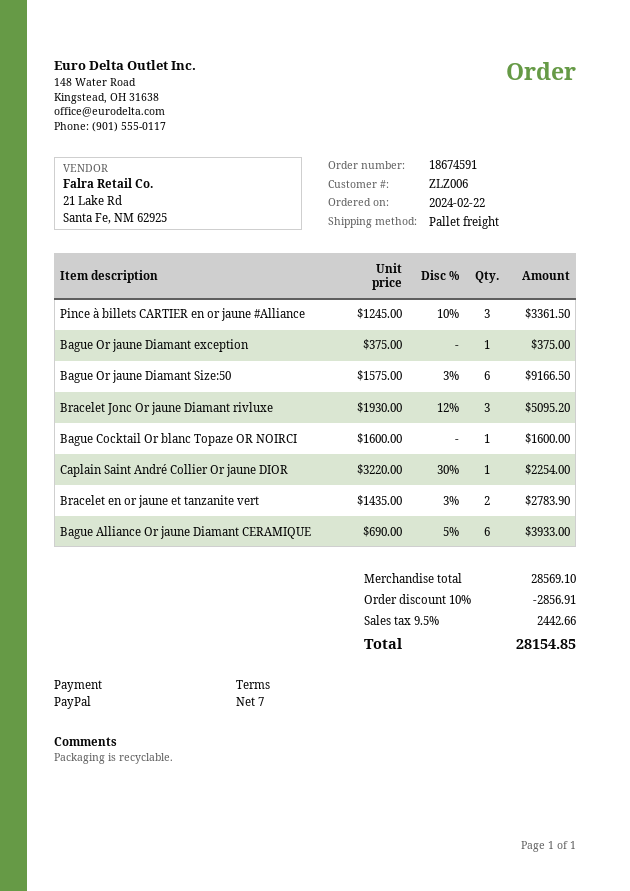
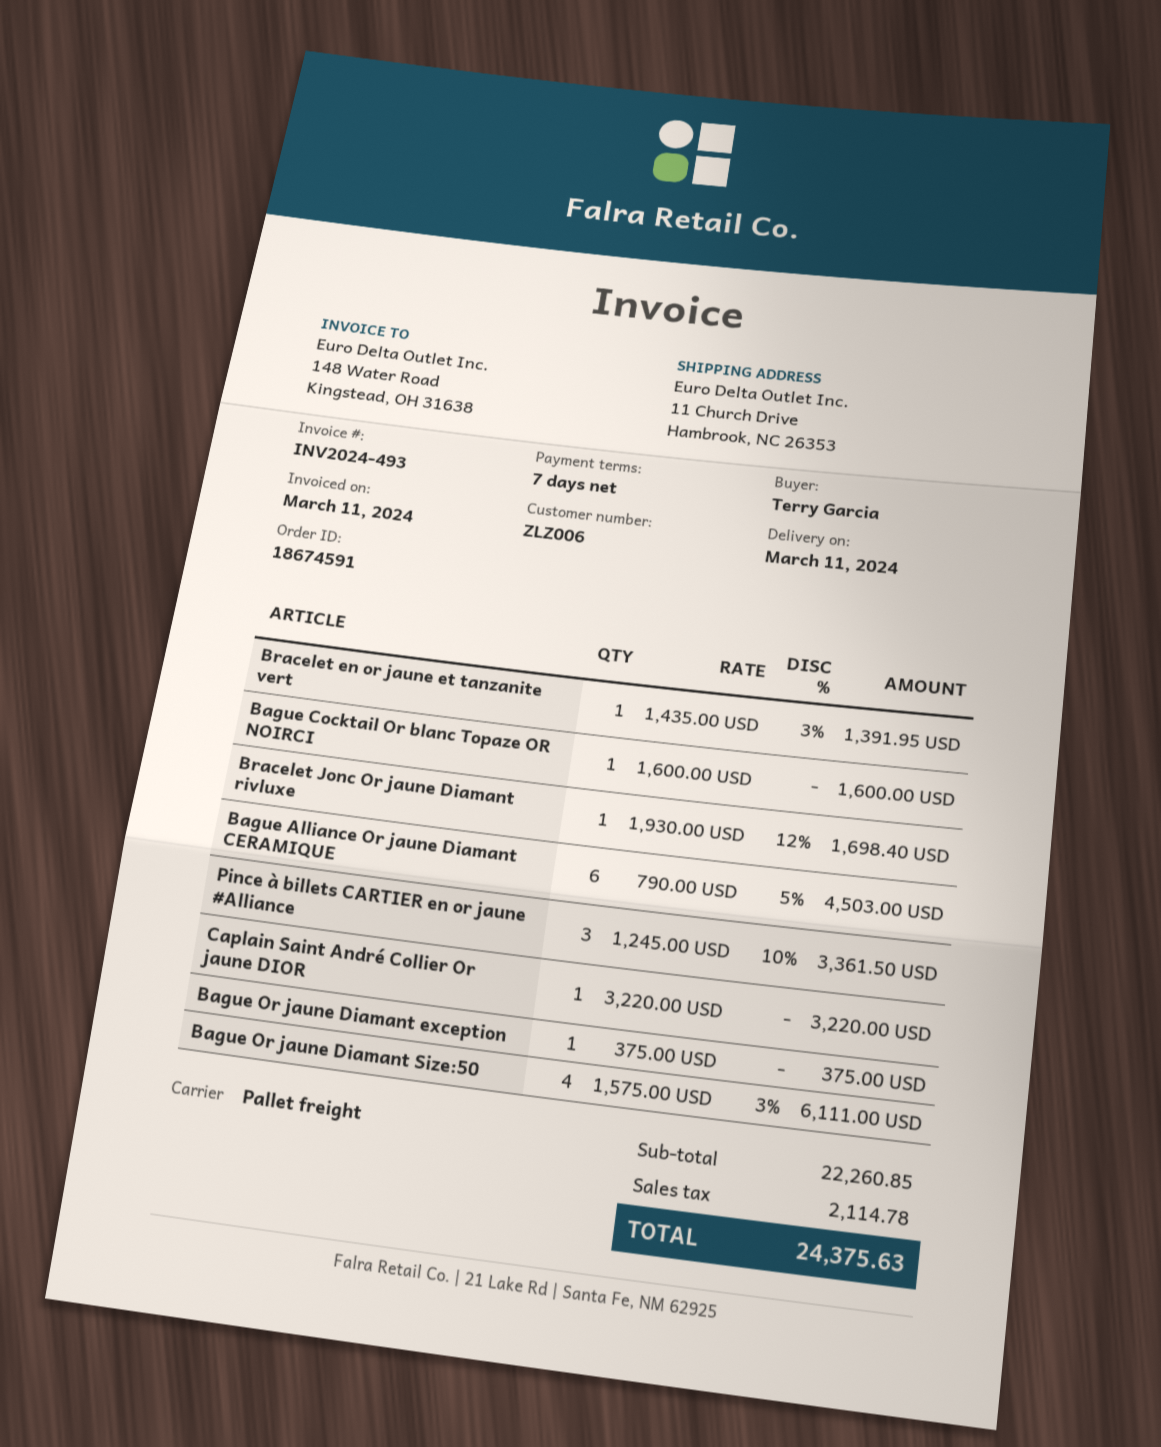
Bague Or jaune Diamant Size:50: 6 x 1575.00 - 3% = 9166.50 -> 4 x 1575.00 - 3% = 6111.00
Bracelet Jonc Or jaune Diamant rivluxe: 3 x 1930.00 - 12% = 5095.20 -> 1 x 1930.00 - 12% = 1698.40
Caplain Saint André Collier Or jaune DIOR: 1 x 3220.00 - 30% = 2254.00 -> 1 x 3220.00 = 3220.00
Bracelet en or jaune et tanzanite vert: 2 x 1435.00 - 3% = 2783.90 -> 1 x 1435.00 - 3% = 1391.95
Bague Alliance Or jaune Diamant CERAMIQUE: 6 x 690.00 - 5% = 3933.00 -> 6 x 790.00 - 5% = 4503.00
subtotal: 28569.10 -> 22260.85
discount: 10% = 2856.91 -> none
tax: 2442.66 -> 2114.78
total: 28154.85 -> 24375.63

